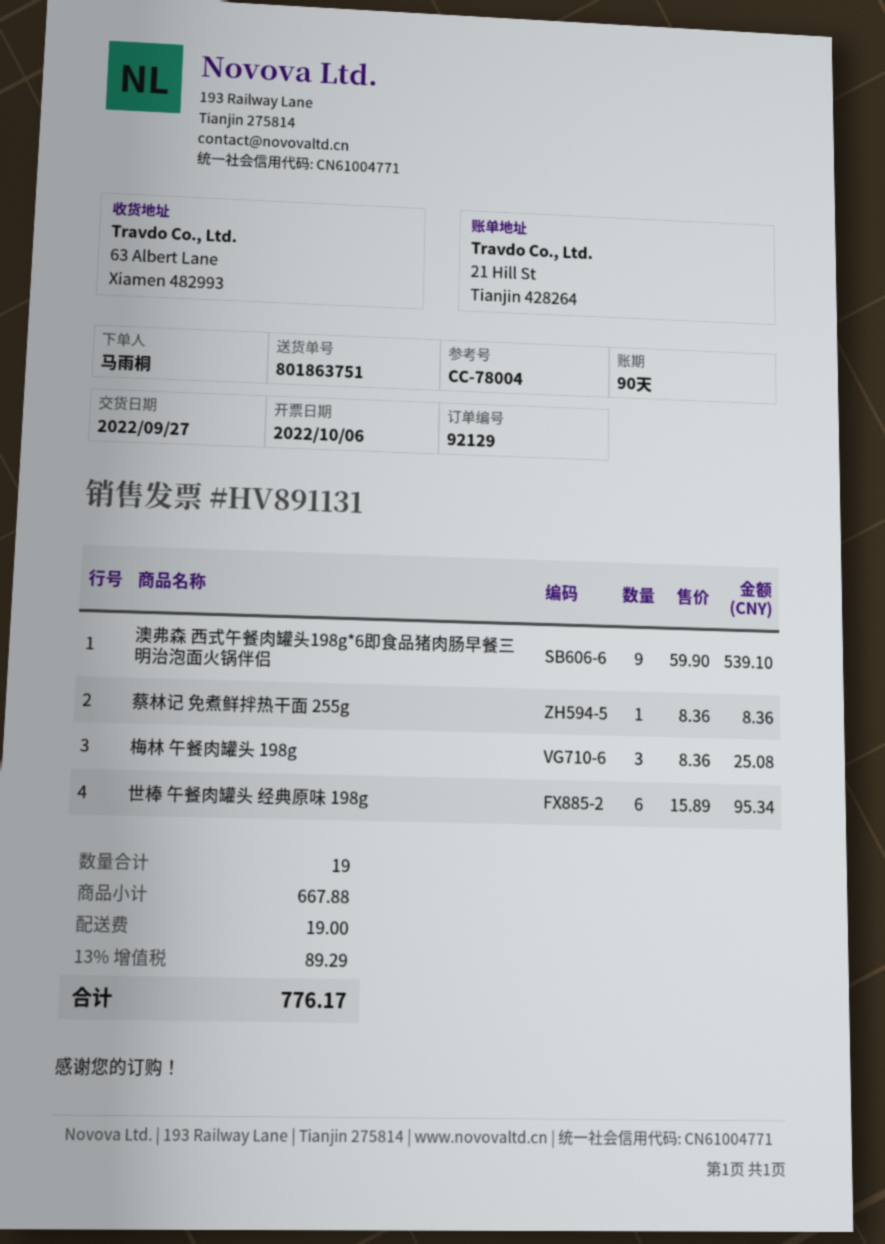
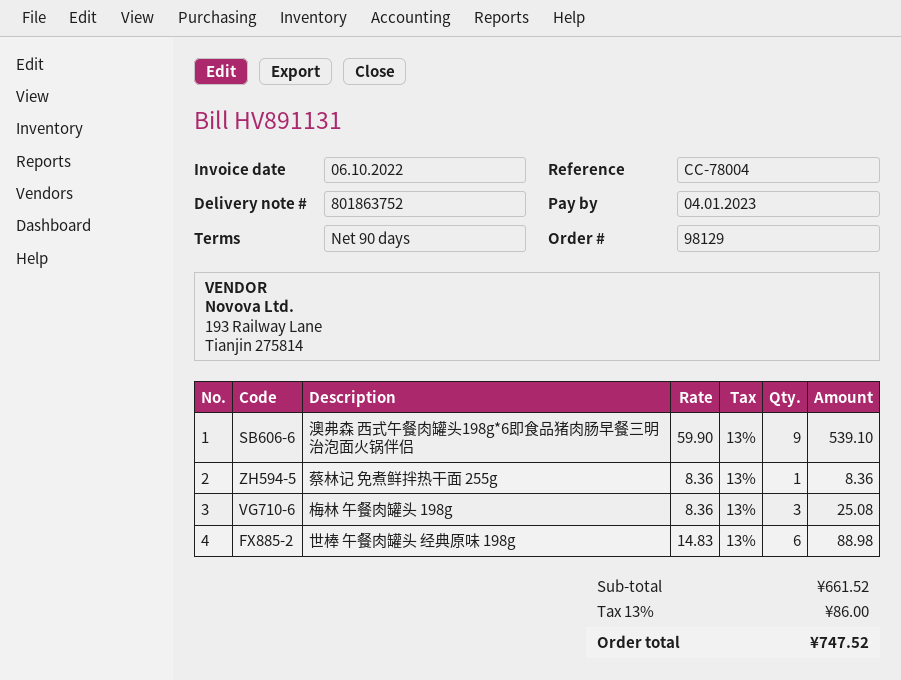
order number: 92129 -> 98129
delivery note number: 801863751 -> 801863752
世棒 午餐肉罐头 经典原味 198g: 6 x 15.89 = 95.34 -> 6 x 14.83 = 88.98
subtotal: 667.88 -> 661.52
shipping: 19.00 -> none
tax: 13% = 89.29 -> 13% = 86.00
total: 776.17 -> 747.52

